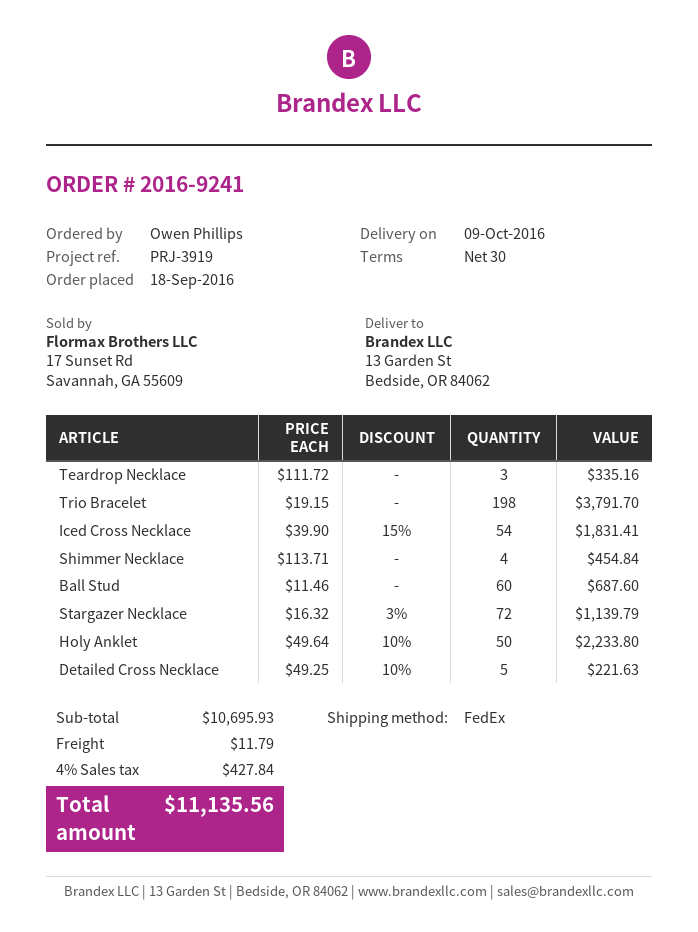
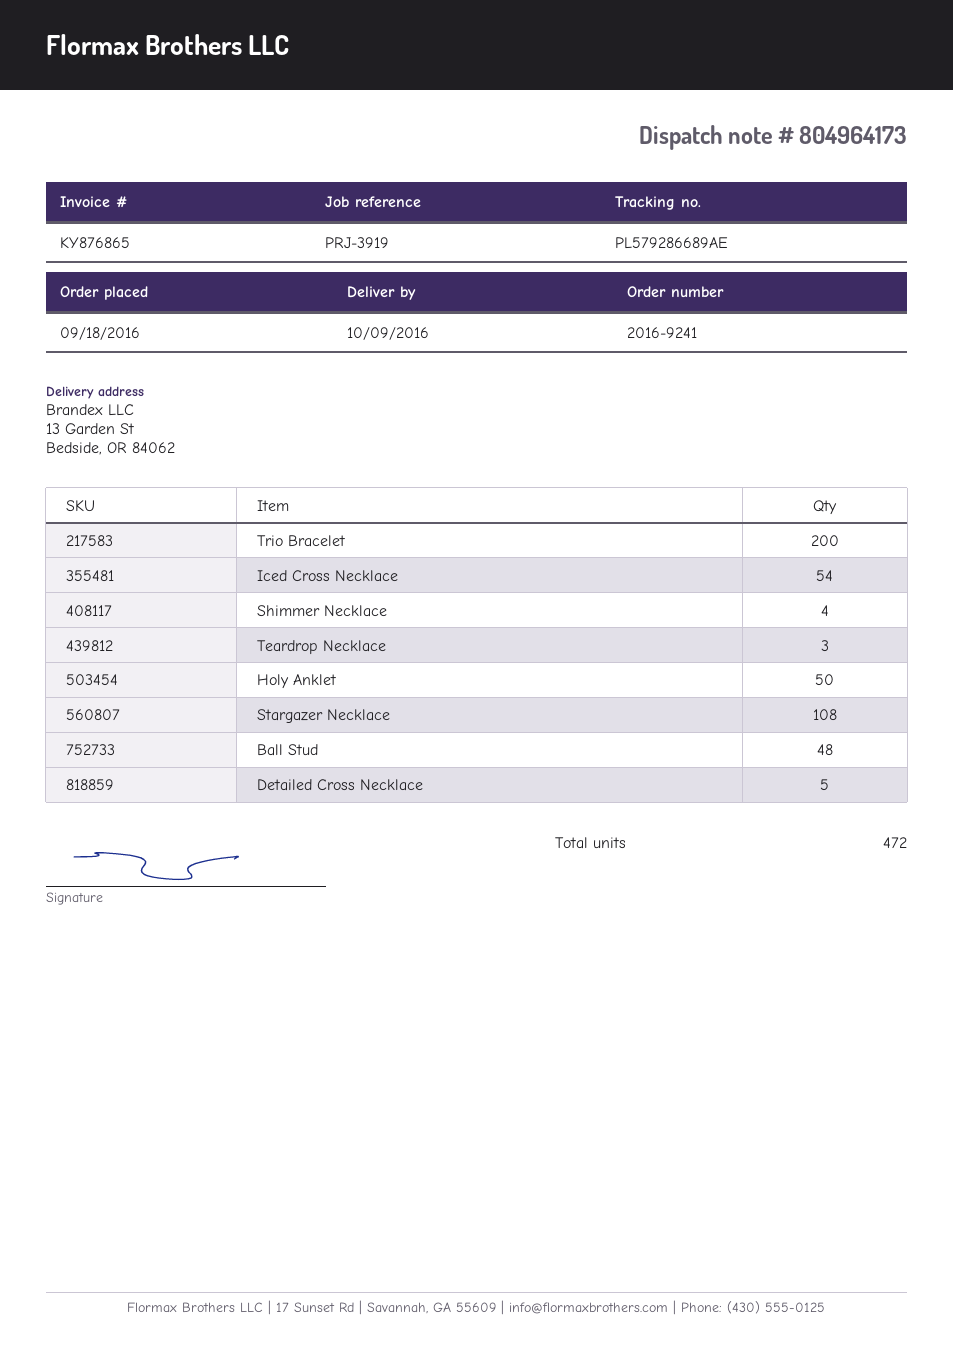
Trio Bracelet: 198 -> 200
Ball Stud: 60 -> 48
Stargazer Necklace: 72 -> 108

